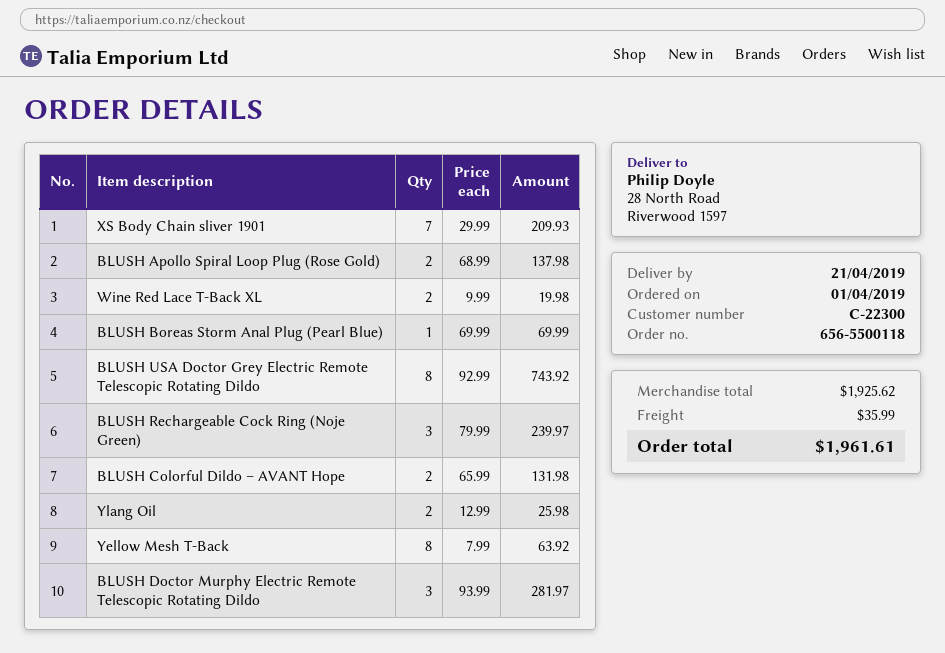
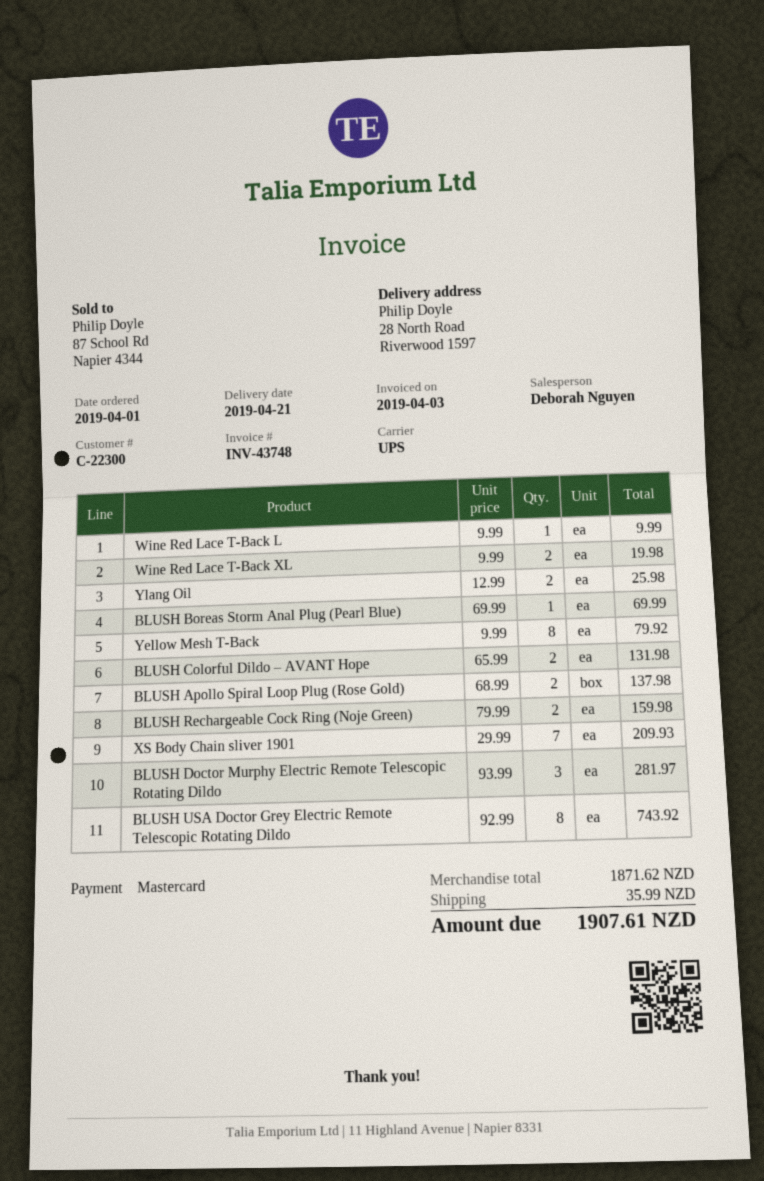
BLUSH Rechargeable Cock Ring (Noje Green): 3 x 79.99 = 239.97 -> 2 x 79.99 = 159.98
Yellow Mesh T-Back: 8 x 7.99 = 63.92 -> 8 x 9.99 = 79.92
Wine Red Lace T-Back L: none -> 1 x 9.99 = 9.99
subtotal: 1925.62 -> 1871.62
total: 1961.61 -> 1907.61

